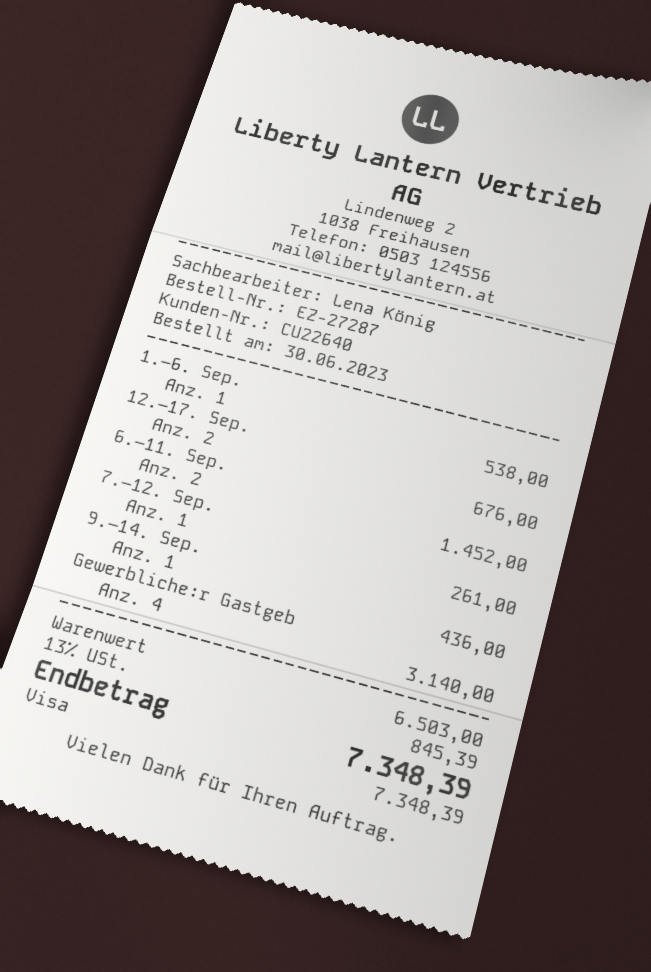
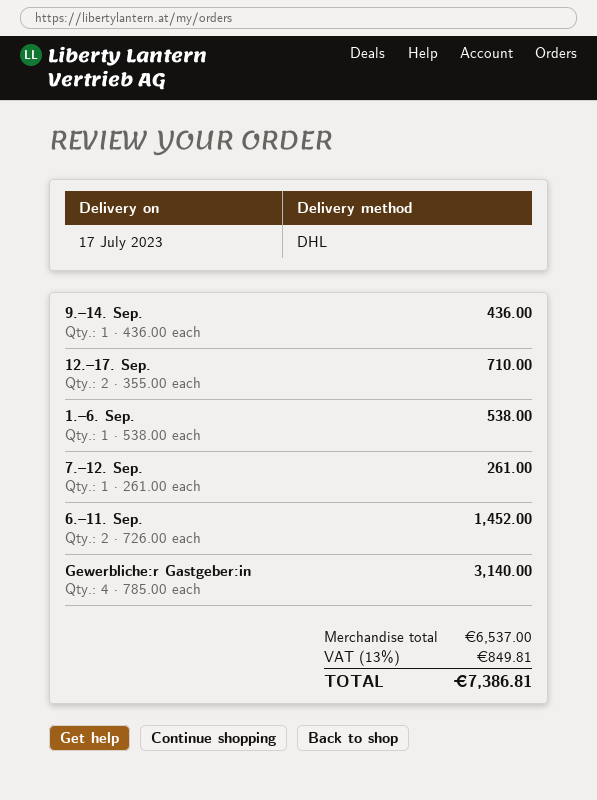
12.–17. Sep.: 2 for 676.00 -> 2 for 710.00
subtotal: 6503.00 -> 6537.00
tax: 13% = 845.39 -> 13% = 849.81
total: 7348.39 -> 7386.81

